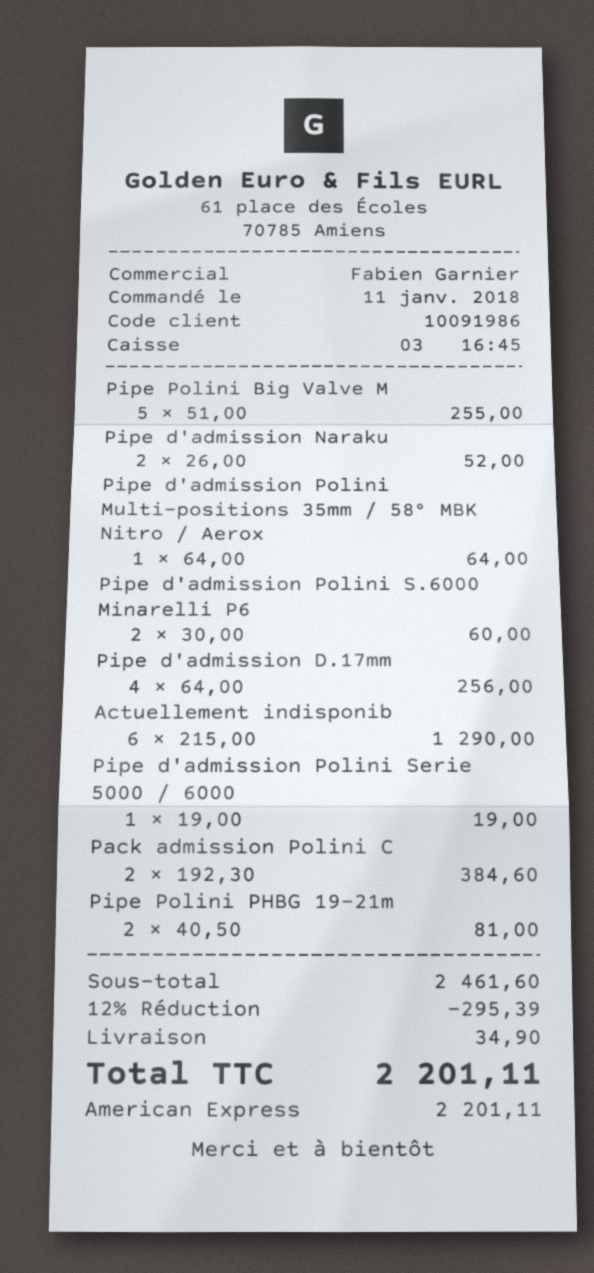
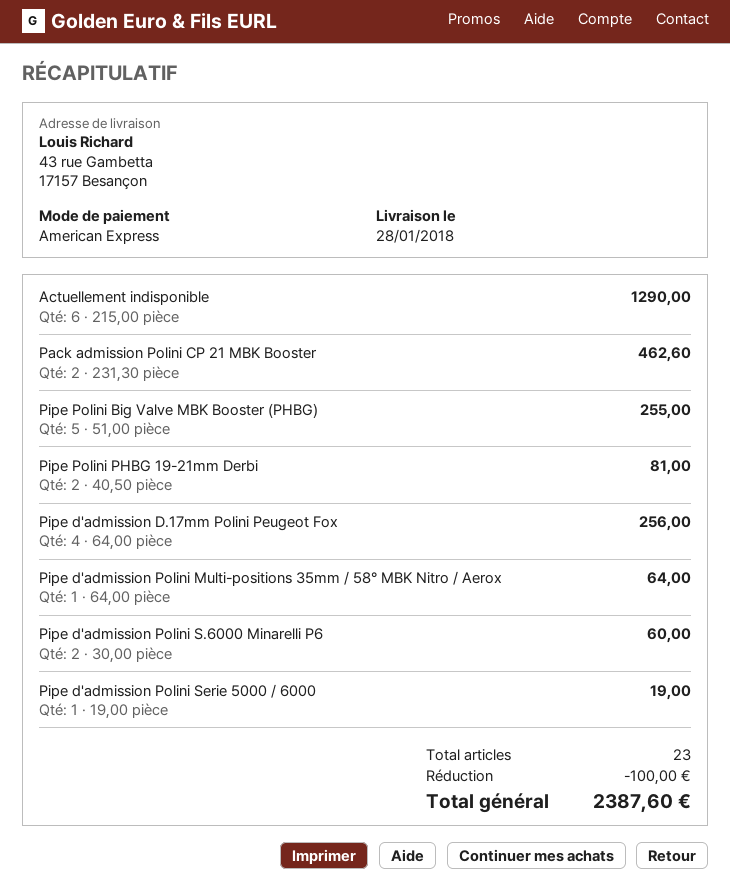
Pipe d'admission Naraku: 2 x 26.00 = 52.00 -> none
Pack admission Polini C: 2 x 192.30 = 384.60 -> 2 x 231.30 = 462.60
discount: 295.39 -> 100.00
shipping: 34.90 -> none
total: 2201.11 -> 2387.60

